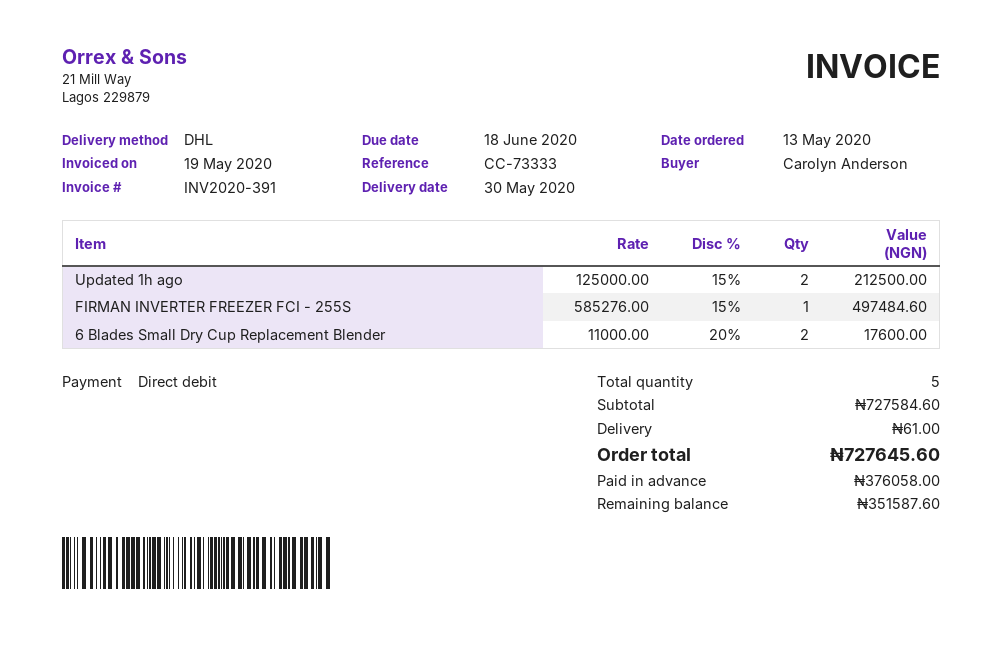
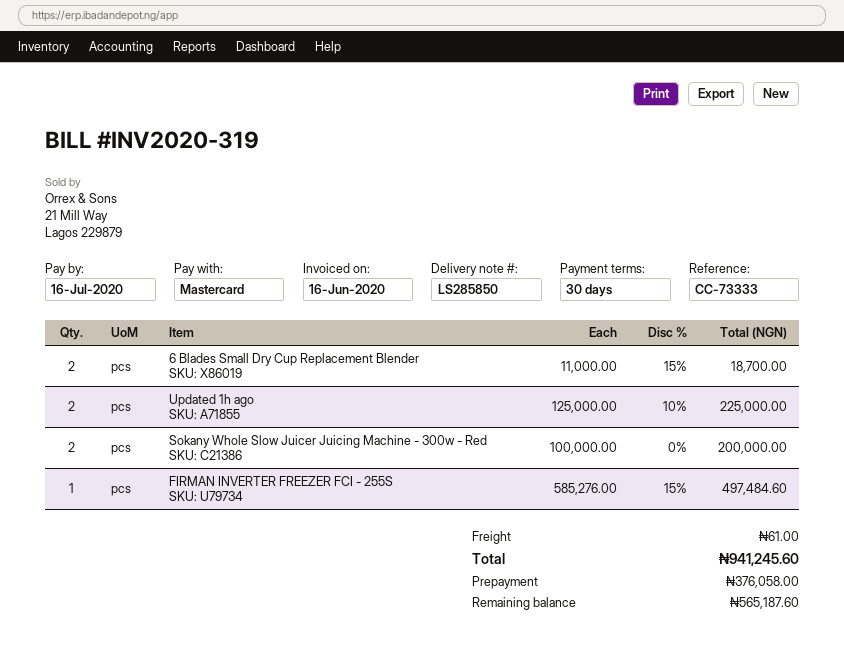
invoice number: INV2020-391 -> INV2020-319
invoice date: 2020-05-19 -> 2020-06-16
due date: 2020-06-18 -> 2020-07-16
payment method: direct debit -> Mastercard
Updated 1h ago: 2 x 125000.00 - 15% = 212500.00 -> 2 x 125000.00 - 10% = 225000.00
6 Blades Small Dry Cup Replacement Blender: 2 x 11000.00 - 20% = 17600.00 -> 2 x 11000.00 - 15% = 18700.00
Sokany Whole Slow Juicer Juicing Machine - 300w - Red: none -> 2 x 100000.00 = 200000.00
total: 727645.60 -> 941245.60
balance: 351587.60 -> 565187.60

